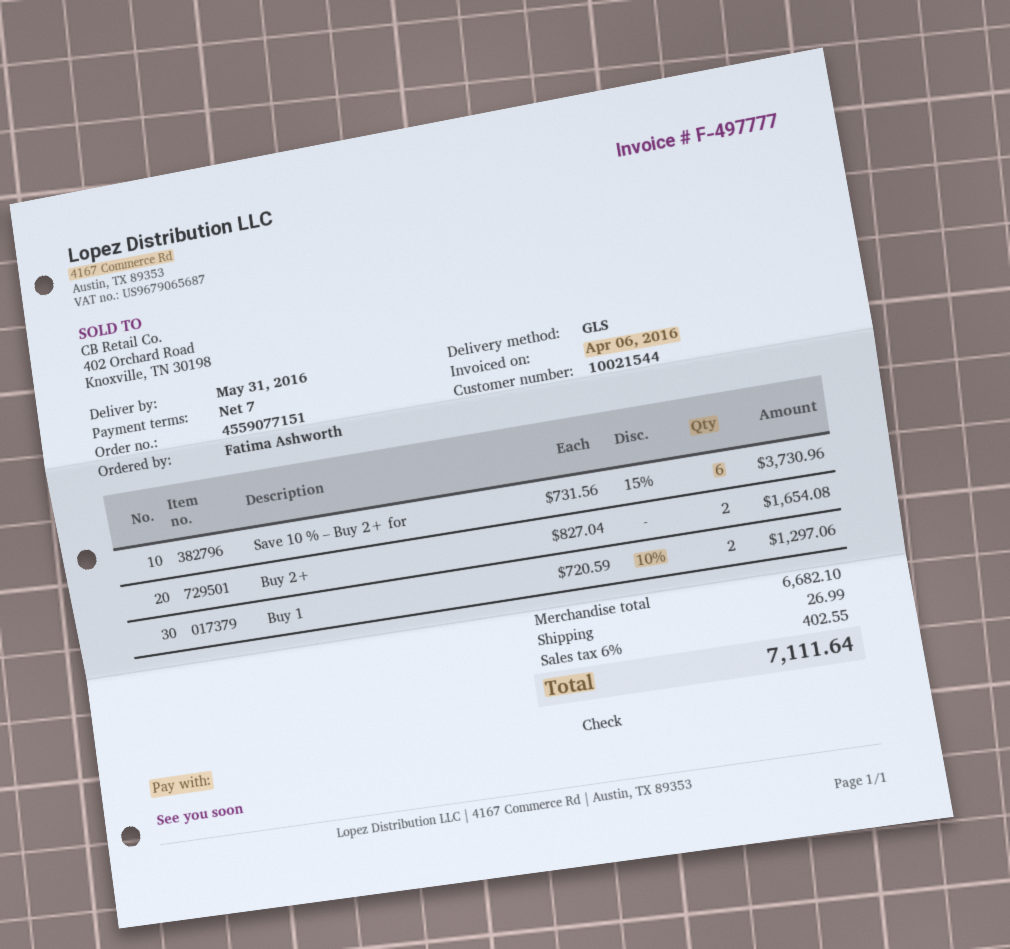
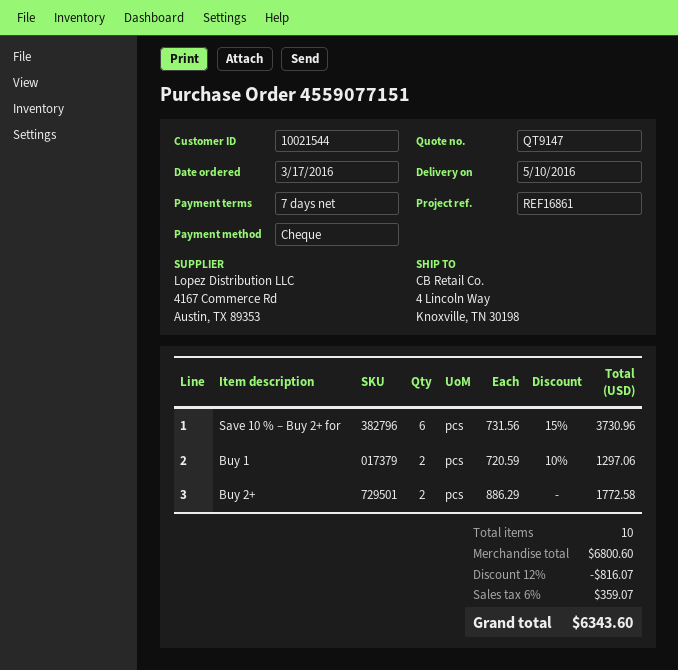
delivery date: 2016-05-31 -> 2016-05-10
Buy 2+: 2 x 827.04 = 1654.08 -> 2 x 886.29 = 1772.58
subtotal: 6682.10 -> 6800.60
discount: none -> 12% = 816.07
shipping: 26.99 -> none
tax: 6% = 402.55 -> 6% = 359.07
total: 7111.64 -> 6343.60

